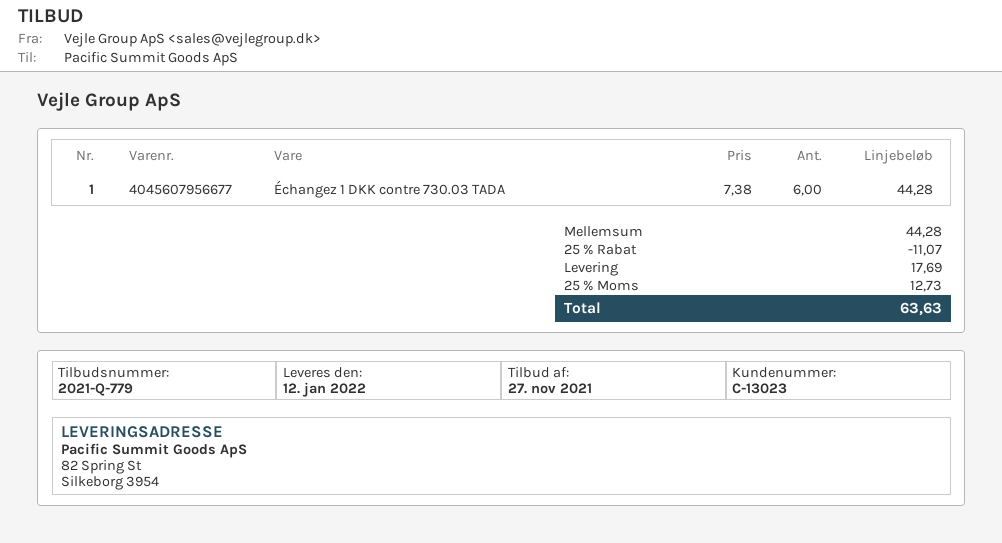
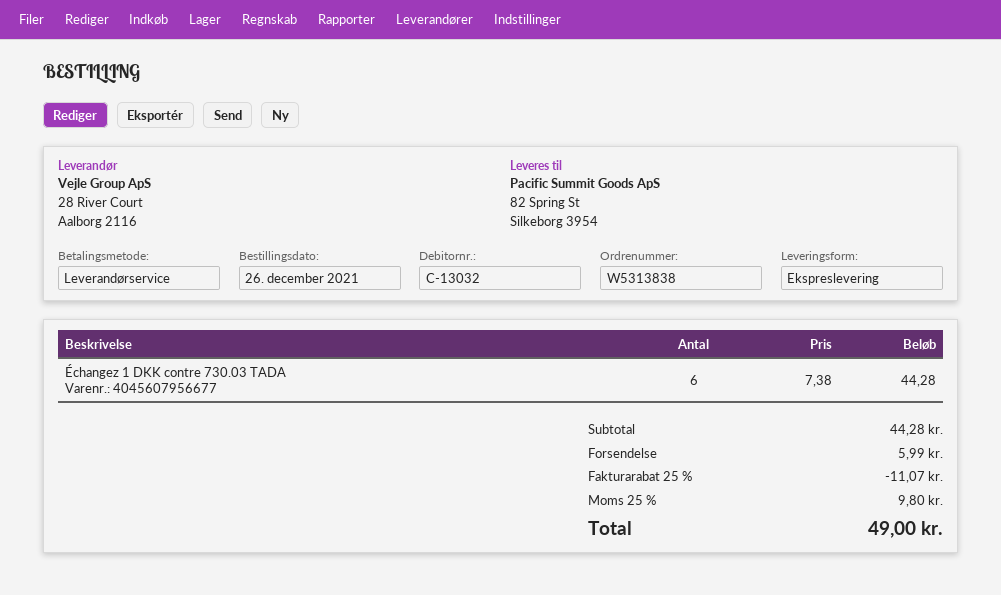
customer number: C-13023 -> C-13032
shipping: 17.69 -> 5.99
tax: 25% = 12.73 -> 25% = 9.80
total: 63.63 -> 49.00

